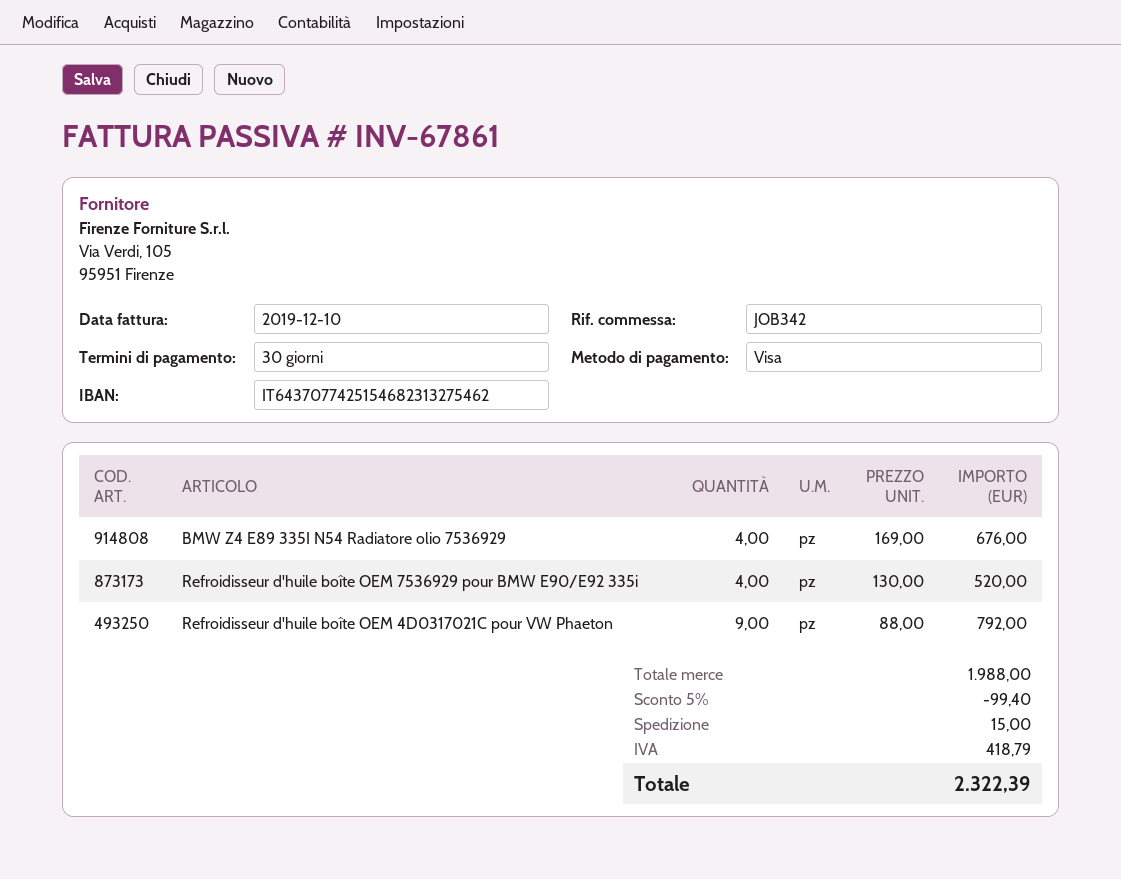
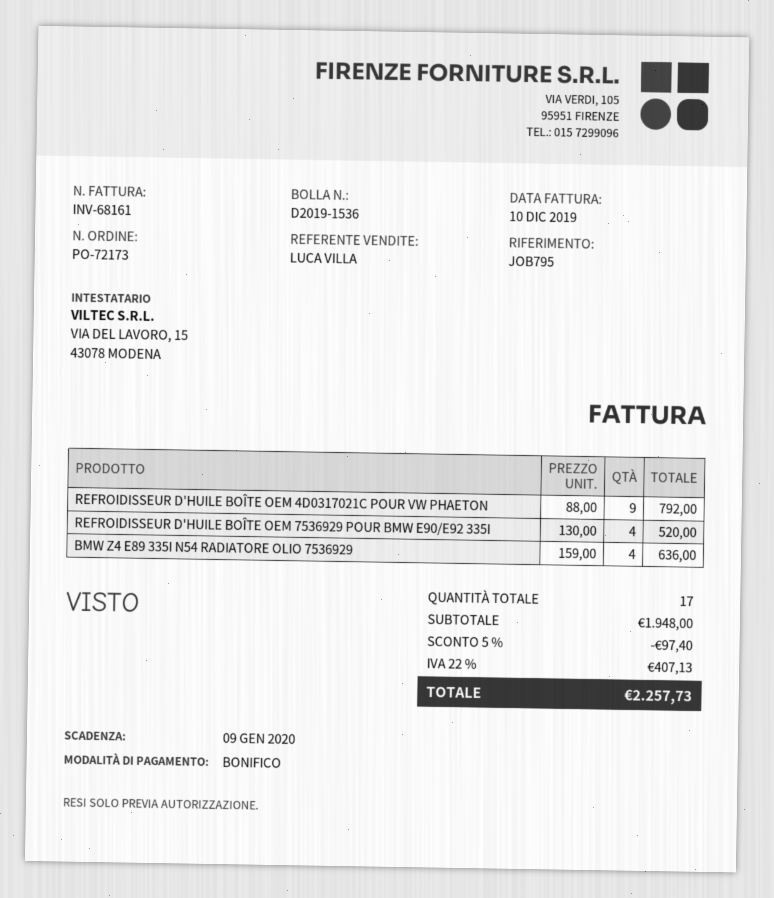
invoice number: INV-67861 -> INV-68161
reference: JOB342 -> JOB795
payment method: Visa -> bank transfer
BMW Z4 E89 335I N54 Radiatore olio 7536929: 4 x 169.00 = 676.00 -> 4 x 159.00 = 636.00
subtotal: 1988.00 -> 1948.00
discount: 5% = 99.40 -> 5% = 97.40
shipping: 15.00 -> none
tax: 418.79 -> 407.13
total: 2322.39 -> 2257.73

